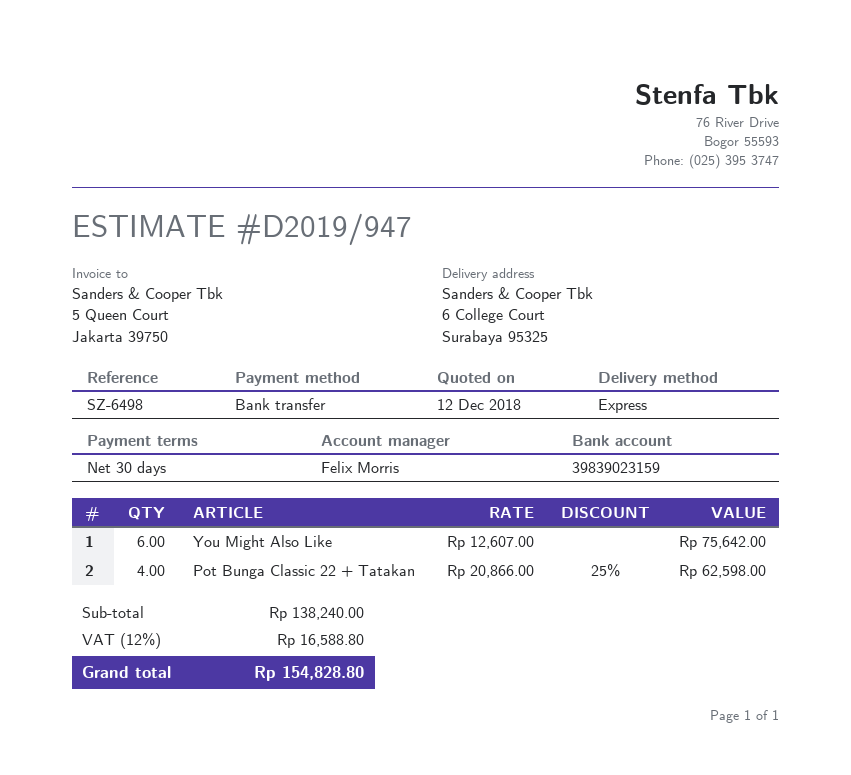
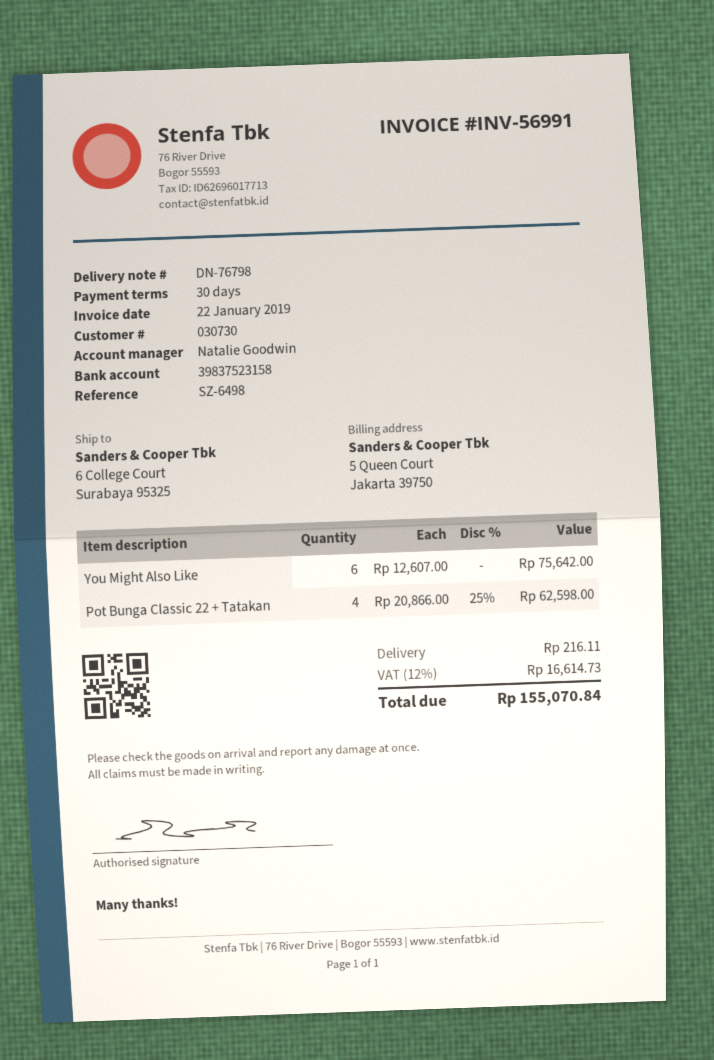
sales rep: Felix Morris -> Natalie Goodwin
bank account: 39839023159 -> 39837523158
shipping: none -> 216.11
tax: 12% = 16588.80 -> 12% = 16614.73
total: 154828.80 -> 155070.84

